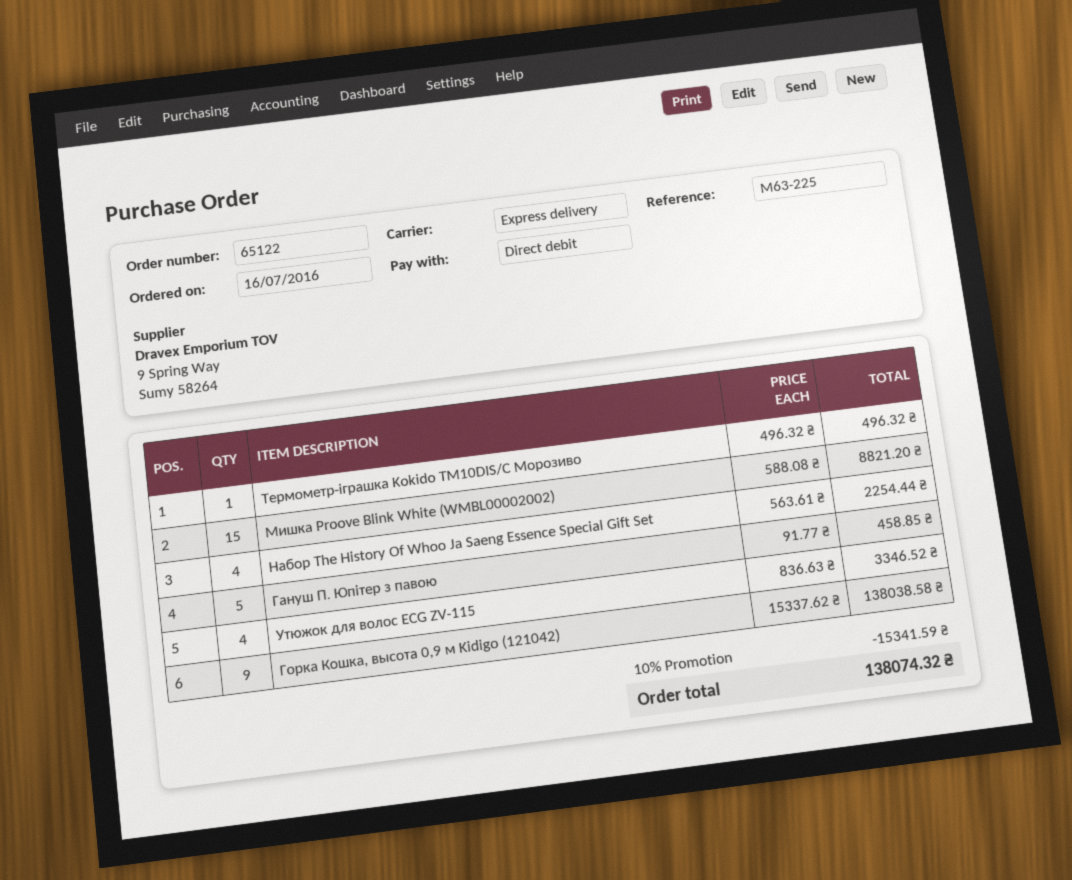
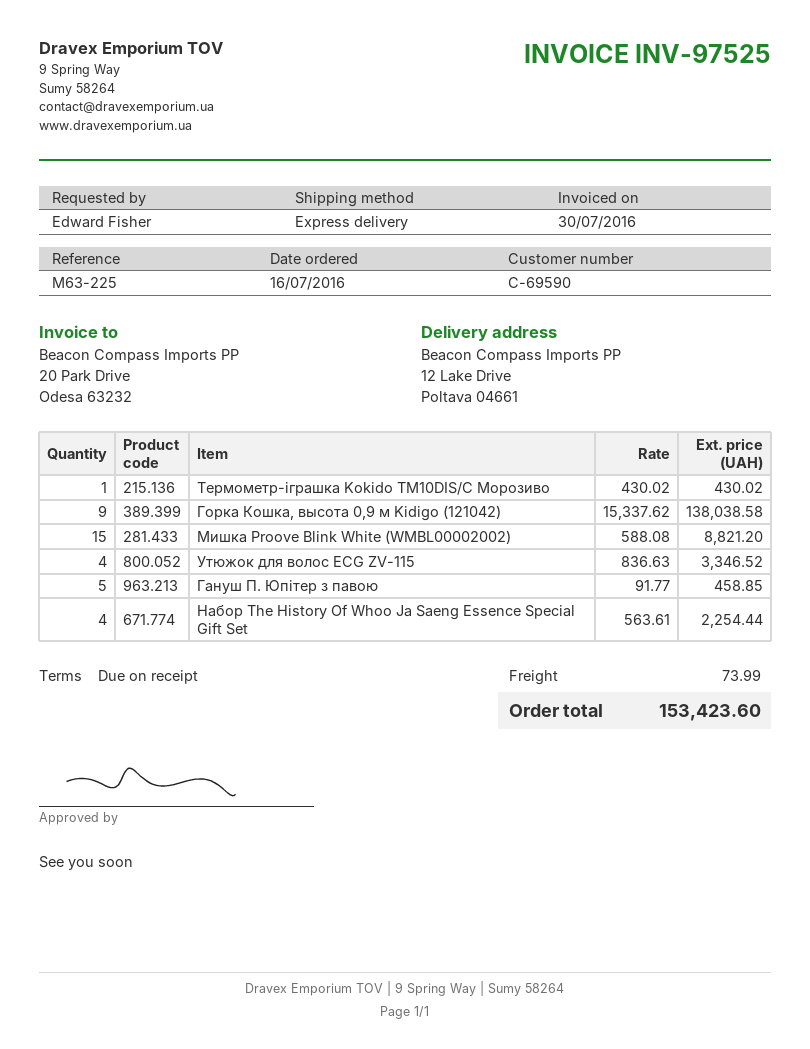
Термометр-іграшка Kokido TM10DIS/C Морозиво: 1 x 496.32 = 496.32 -> 1 x 430.02 = 430.02
discount: 10% = 15341.59 -> none
shipping: none -> 73.99
total: 138074.32 -> 153423.60

